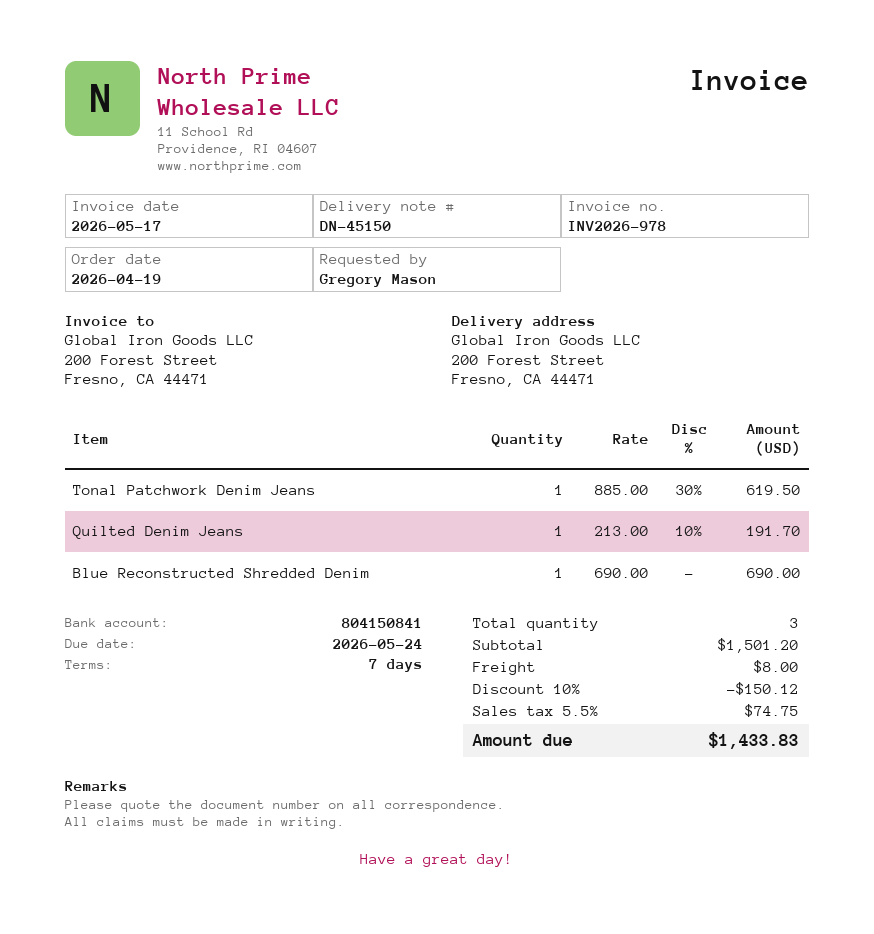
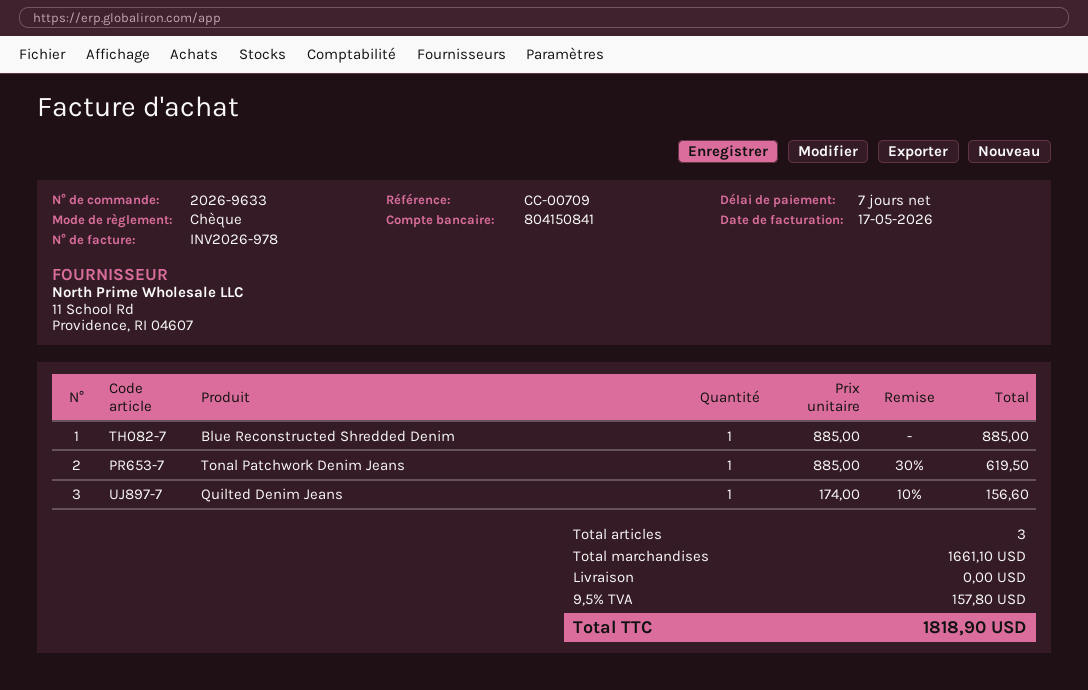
Quilted Denim Jeans: 1 x 213.00 - 10% = 191.70 -> 1 x 174.00 - 10% = 156.60
Blue Reconstructed Shredded Denim: 1 x 690.00 = 690.00 -> 1 x 885.00 = 885.00
subtotal: 1501.20 -> 1661.10
discount: 10% = 150.12 -> none
shipping: 8.00 -> 0.00
tax: 5.5% = 74.75 -> 9.5% = 157.80
total: 1433.83 -> 1818.90

